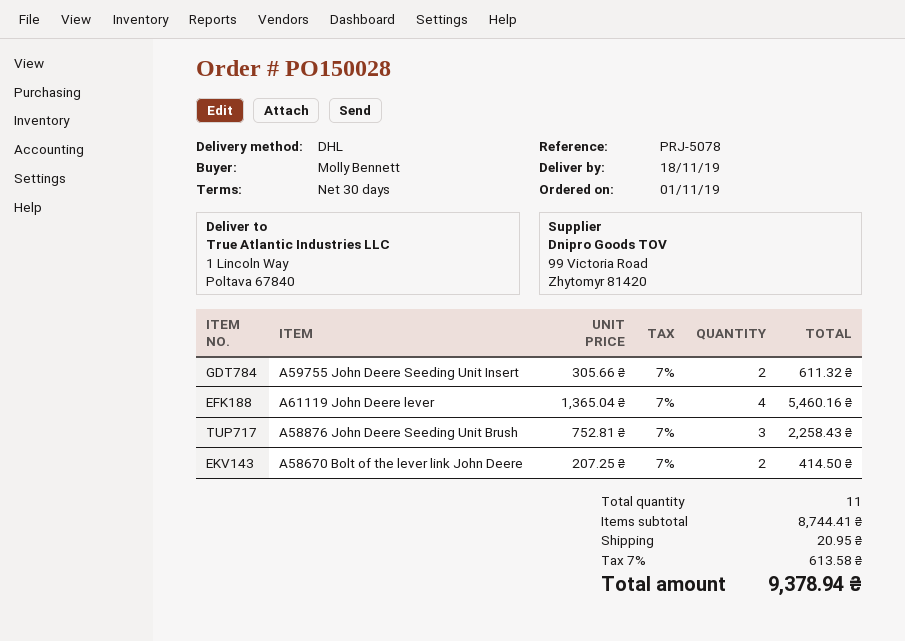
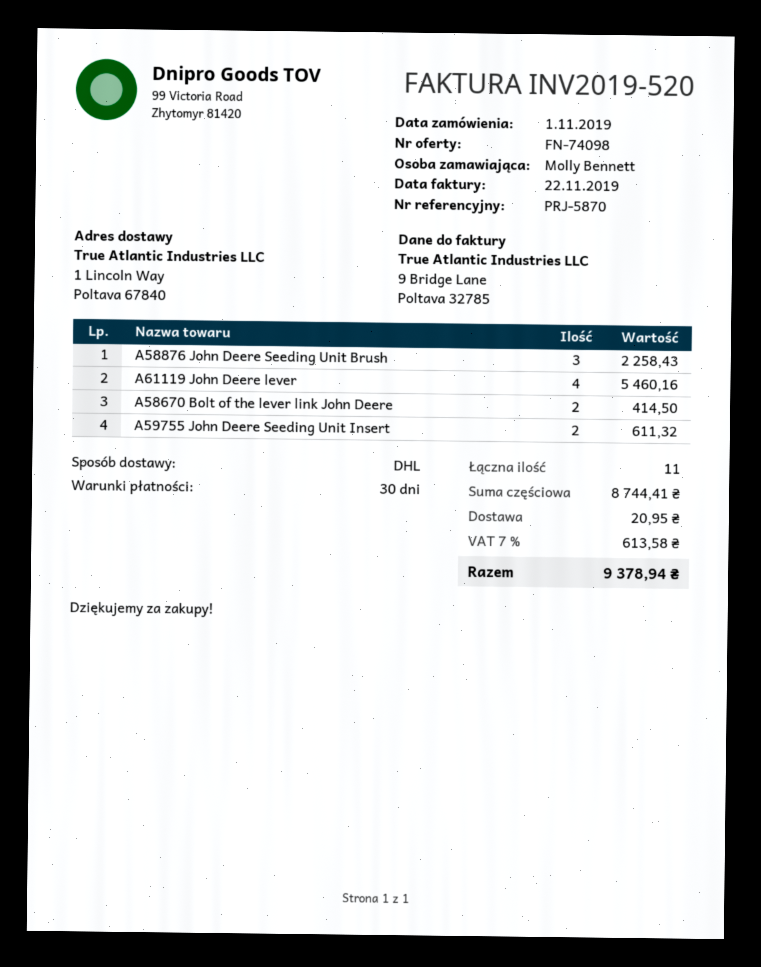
reference: PRJ-5078 -> PRJ-5870

